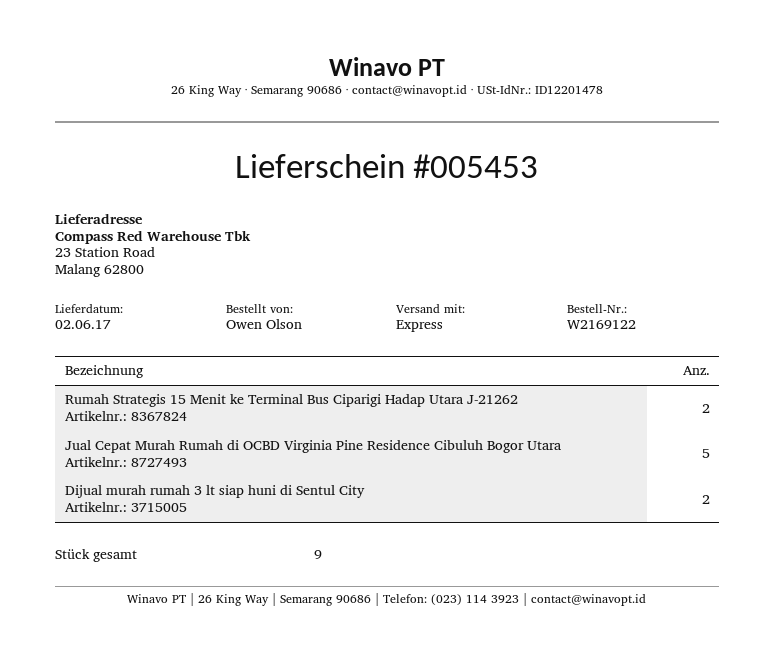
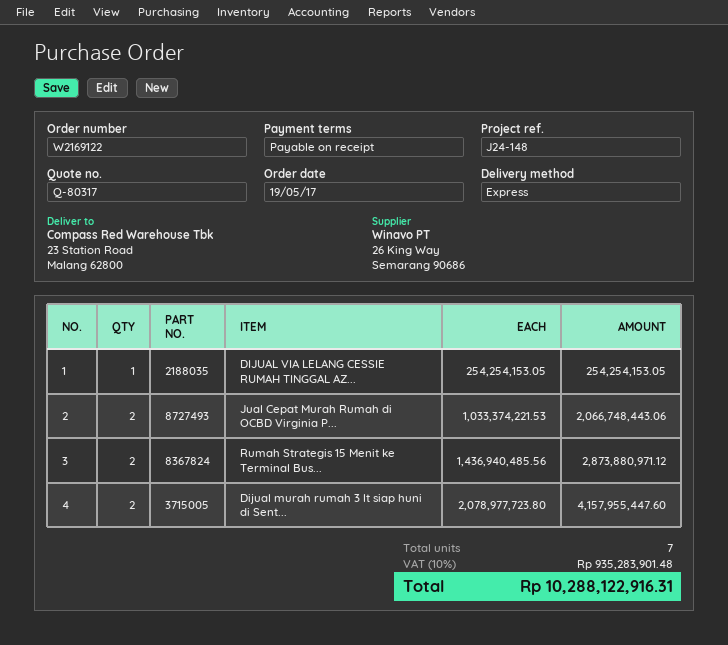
Jual Cepat Murah Rumah di OCBD Virginia Pine Residence Cibuluh Bogor Utara: 5 -> 2
DIJUAL VIA LELANG CESSIE RUMAH TINGGAL AZ...: none -> 1
total quantity: 9 -> 7

